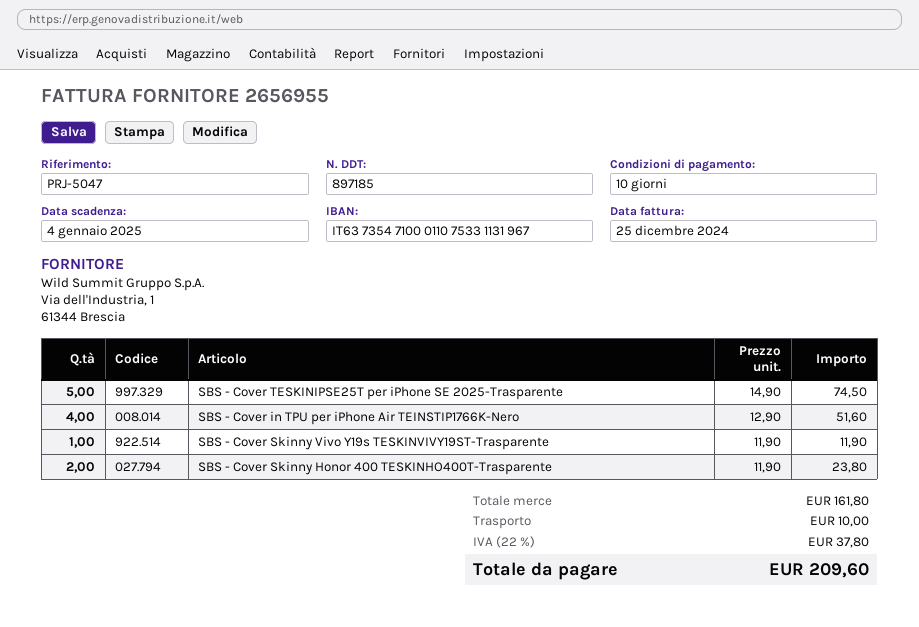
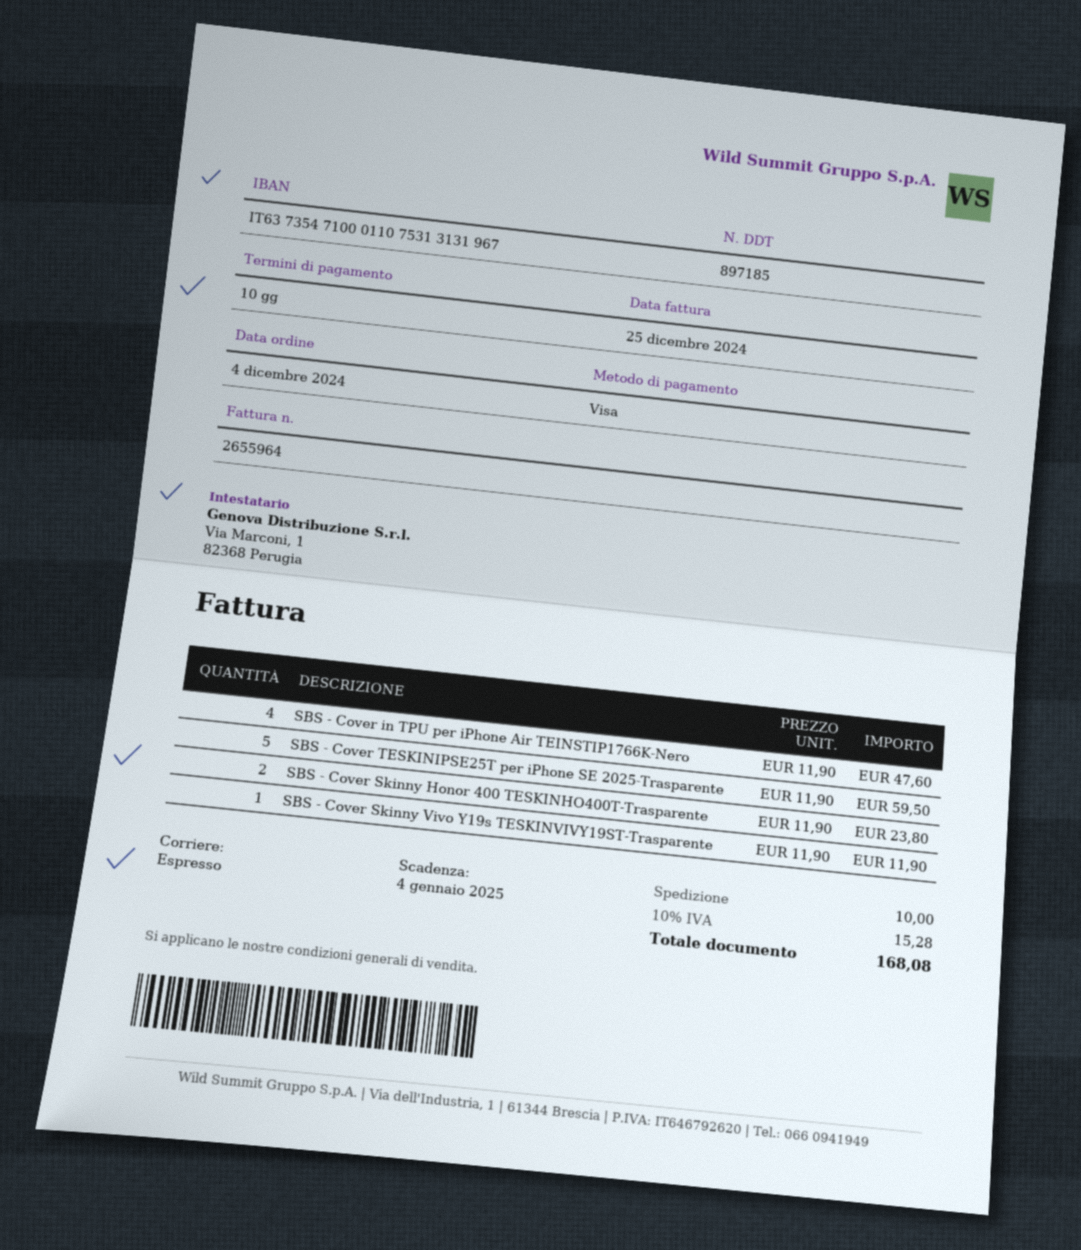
invoice number: 2656955 -> 2655964
bank account: IT6373547100011075331131967 -> IT6373547100011075313131967
SBS - Cover TESKINIPSE25T per iPhone SE 2025-Trasparente: 5 x 14.90 = 74.50 -> 5 x 11.90 = 59.50
SBS - Cover in TPU per iPhone Air TEINSTIP1766K-Nero: 4 x 12.90 = 51.60 -> 4 x 11.90 = 47.60
tax: 22% = 37.80 -> 10% = 15.28
total: 209.60 -> 168.08

